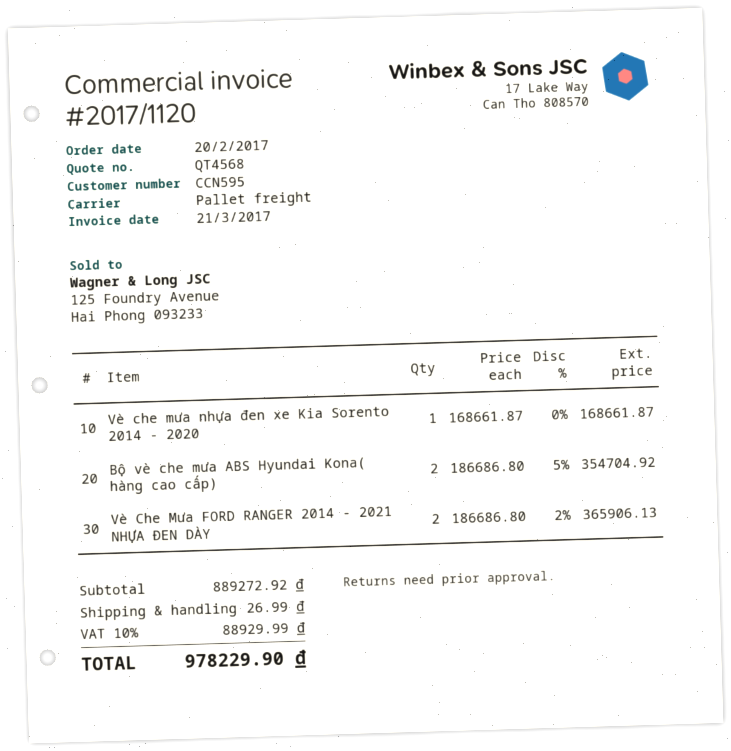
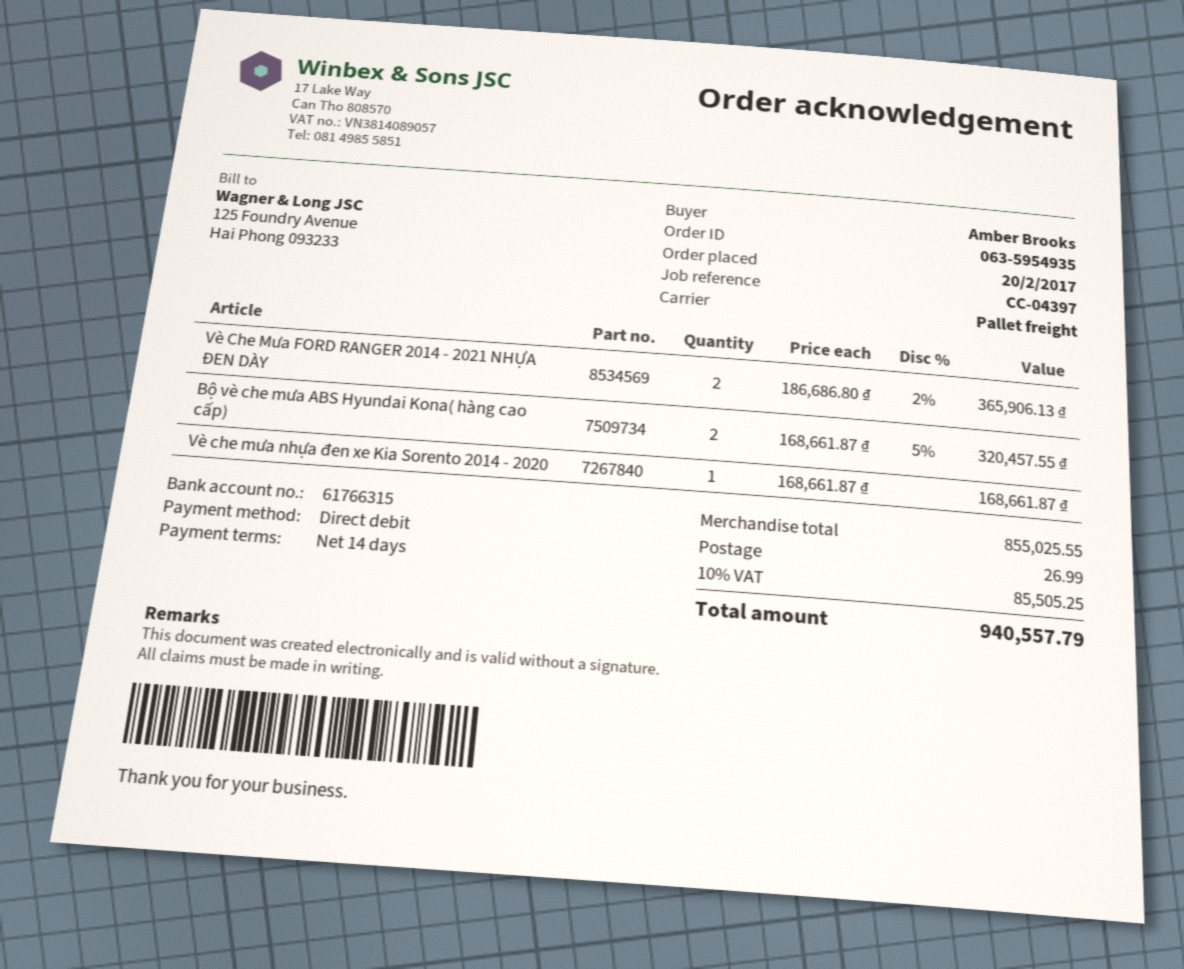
Bộ vè che mưa ABS Hyundai Kona( hàng cao cấp): 2 x 186686.80 - 5% = 354704.92 -> 2 x 168661.87 - 5% = 320457.55
subtotal: 889272.92 -> 855025.55
tax: 10% = 88929.99 -> 10% = 85505.25
total: 978229.90 -> 940557.79

